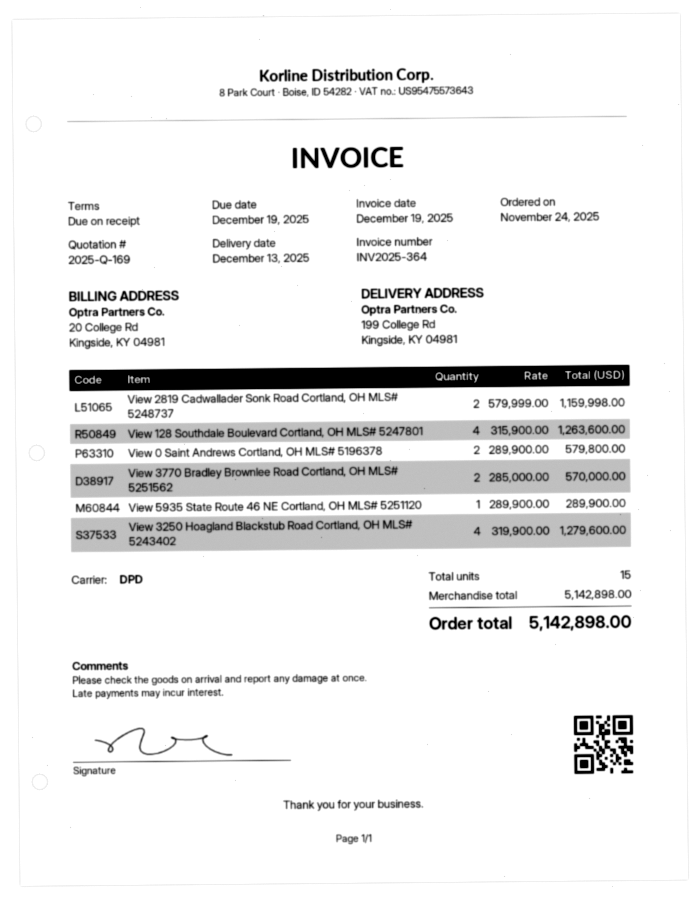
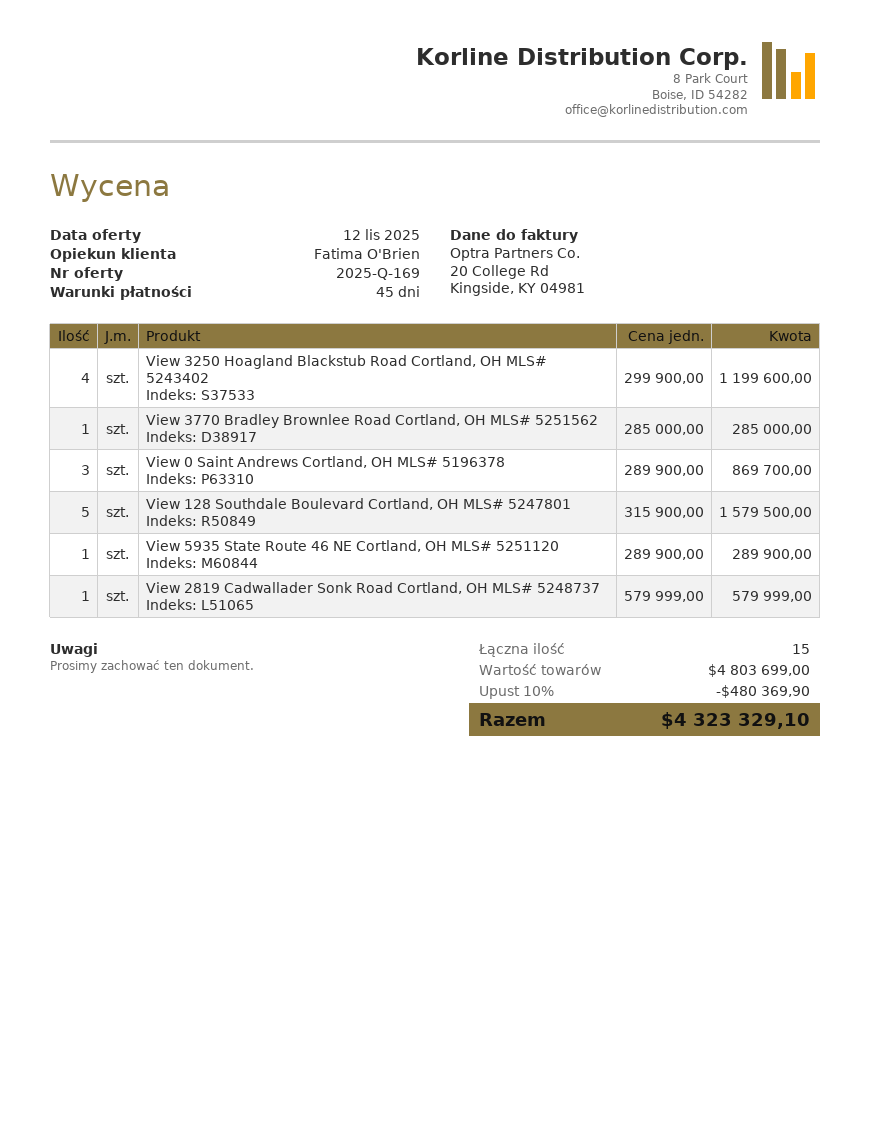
payment terms: on receipt -> 45 days
View 2819 Cadwallader Sonk Road Cortland, OH MLS# 5248737: 2 x 579999.00 = 1159998.00 -> 1 x 579999.00 = 579999.00
View 128 Southdale Boulevard Cortland, OH MLS# 5247801: 4 x 315900.00 = 1263600.00 -> 5 x 315900.00 = 1579500.00
View 0 Saint Andrews Cortland, OH MLS# 5196378: 2 x 289900.00 = 579800.00 -> 3 x 289900.00 = 869700.00
View 3770 Bradley Brownlee Road Cortland, OH MLS# 5251562: 2 x 285000.00 = 570000.00 -> 1 x 285000.00 = 285000.00
View 3250 Hoagland Blackstub Road Cortland, OH MLS# 5243402: 4 x 319900.00 = 1279600.00 -> 4 x 299900.00 = 1199600.00
subtotal: 5142898.00 -> 4803699.00
discount: none -> 10% = 480369.90
total: 5142898.00 -> 4323329.10

